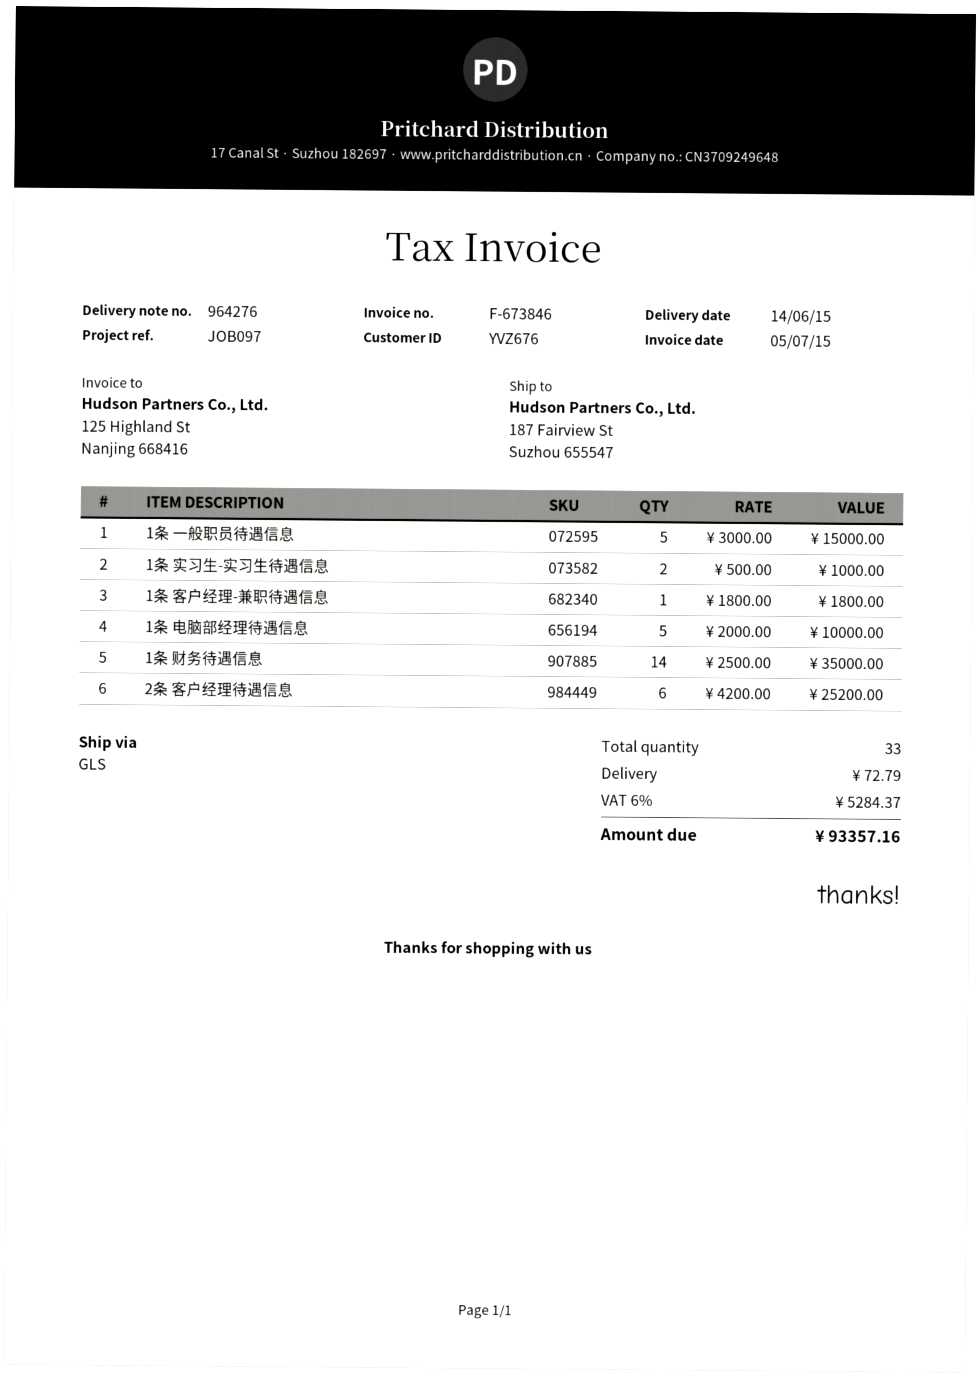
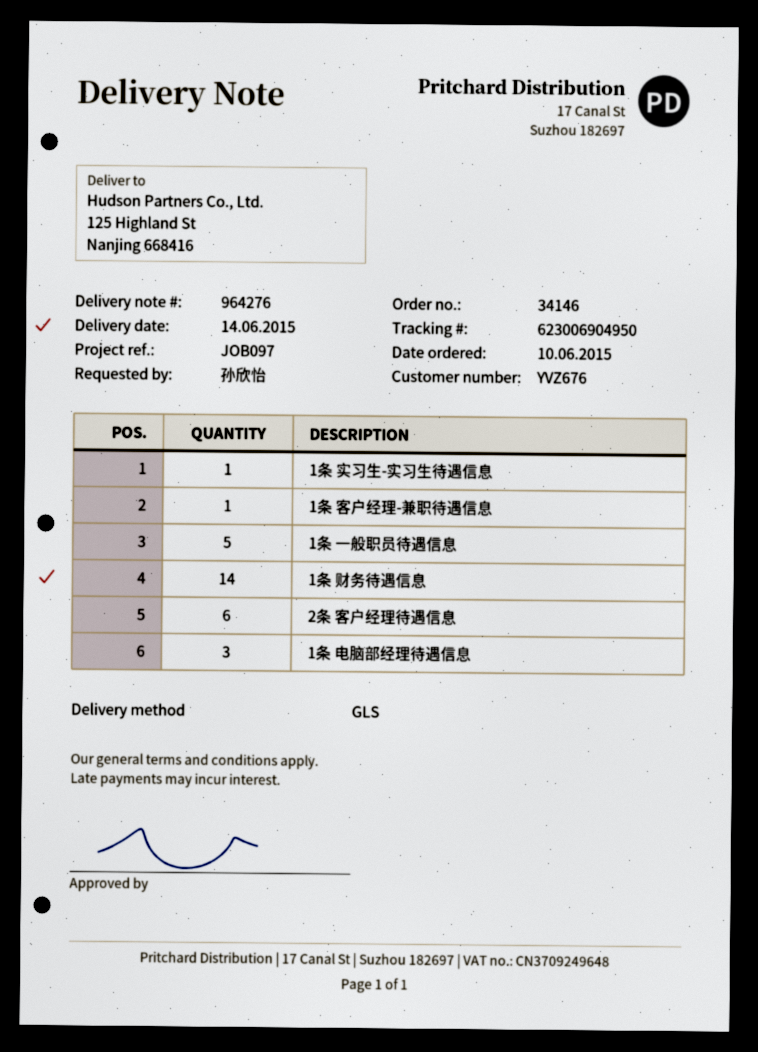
ship to: 187 Fairview St, Suzhou 655547 -> 125 Highland St, Nanjing 668416
1条 实习生-实习生待遇信息: 2 -> 1
1条 电脑部经理待遇信息: 5 -> 3

